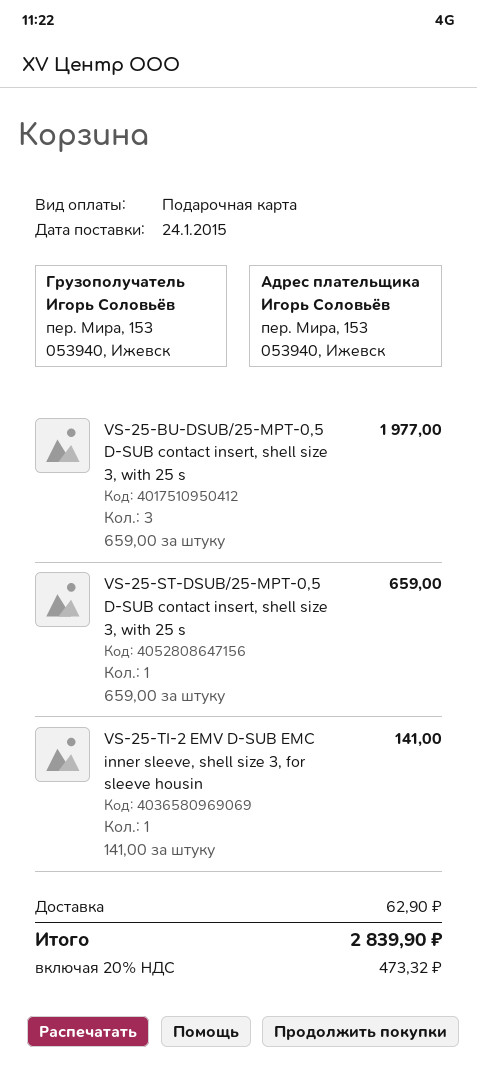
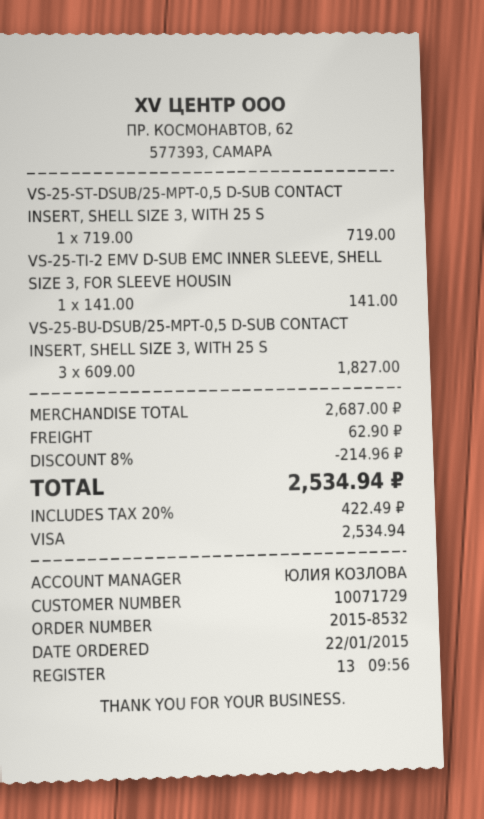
payment method: gift card -> Visa
VS-25-BU-DSUB/25-MPT-0,5 D-SUB contact insert, shell size 3, with 25 s: 3 x 659.00 = 1977.00 -> 3 x 609.00 = 1827.00
VS-25-ST-DSUB/25-MPT-0,5 D-SUB contact insert, shell size 3, with 25 s: 1 x 659.00 = 659.00 -> 1 x 719.00 = 719.00
discount: none -> 8% = 214.96
tax: 20% = 473.32 -> 20% = 422.49
total: 2839.90 -> 2534.94

